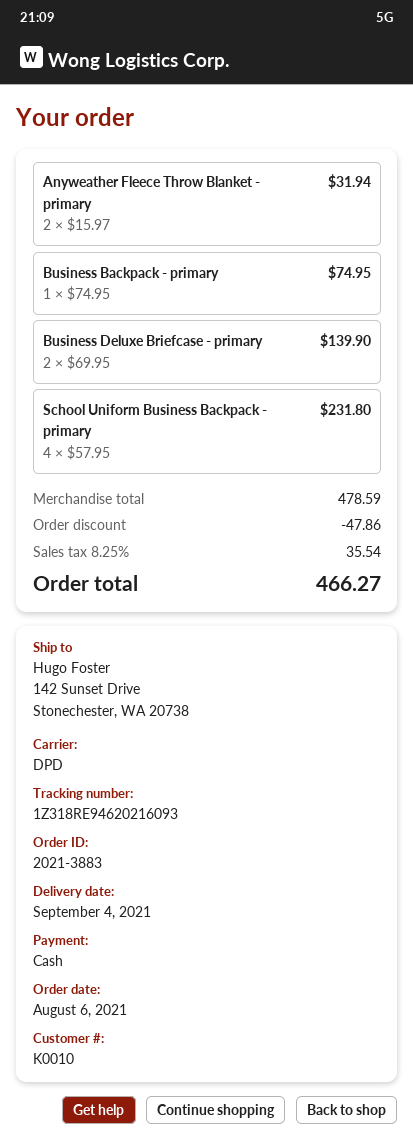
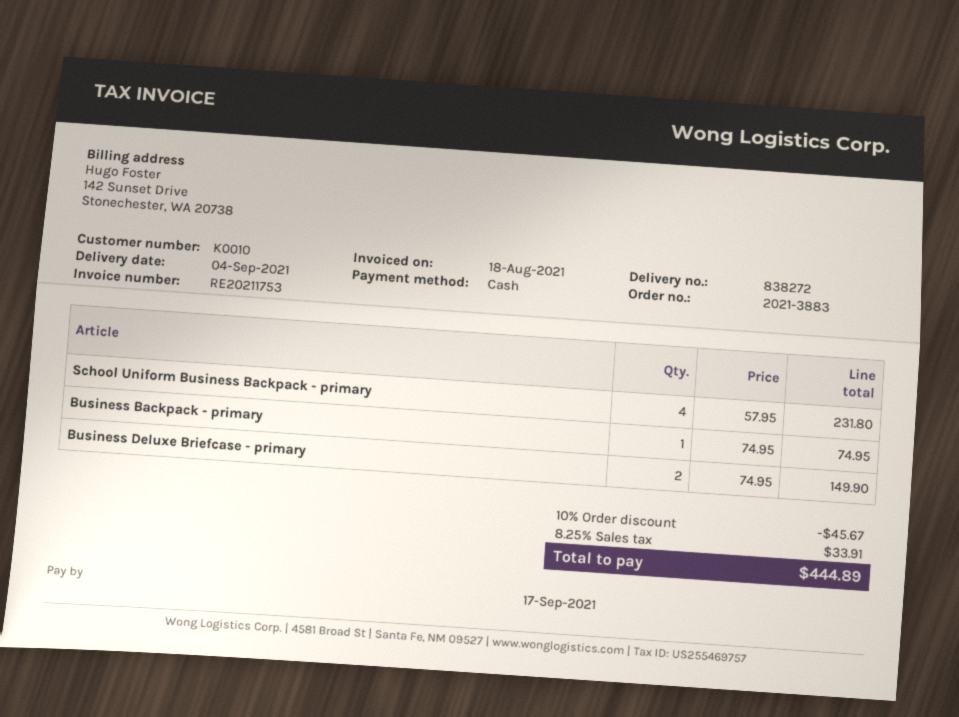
Anyweather Fleece Throw Blanket - primary: 2 x 15.97 = 31.94 -> none
Business Deluxe Briefcase - primary: 2 x 69.95 = 139.90 -> 2 x 74.95 = 149.90
discount: 47.86 -> 45.67
tax: 8.25% = 35.54 -> 8.25% = 33.91
total: 466.27 -> 444.89

